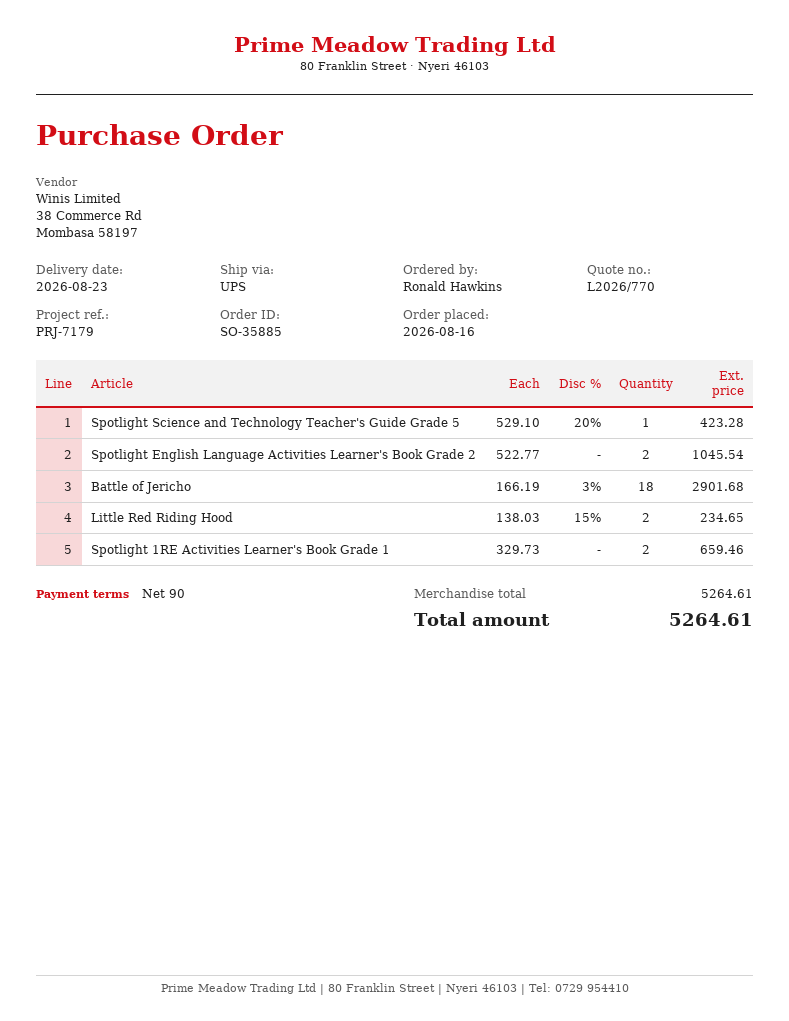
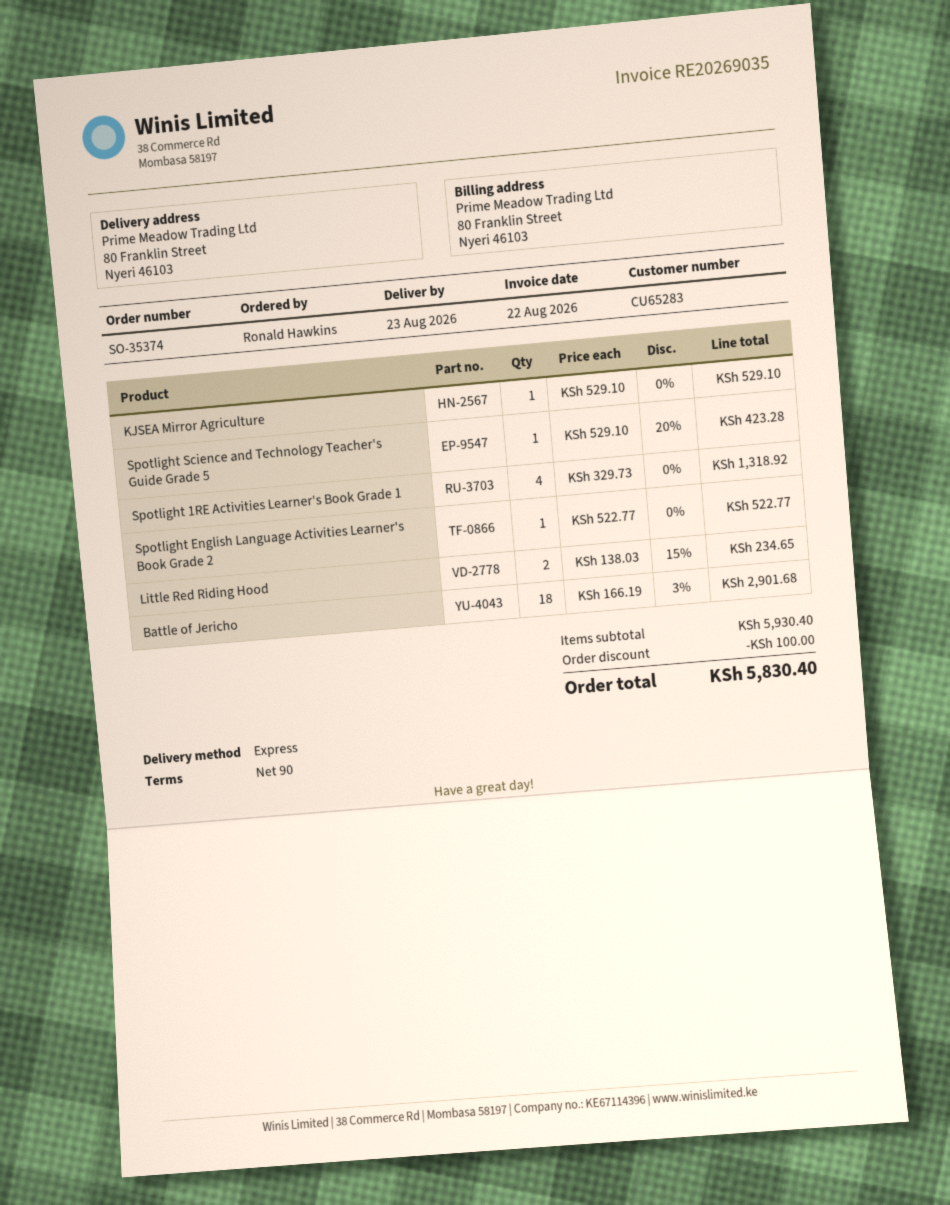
order number: SO-35885 -> SO-35374
shipping method: UPS -> express
Spotlight English Language Activities Learner's Book Grade 2: 2 x 522.77 = 1045.54 -> 1 x 522.77 = 522.77
Spotlight 1RE Activities Learner's Book Grade 1: 2 x 329.73 = 659.46 -> 4 x 329.73 = 1318.92
KJSEA Mirror Agriculture: none -> 1 x 529.10 = 529.10
subtotal: 5264.61 -> 5930.40
discount: none -> 100.00
total: 5264.61 -> 5830.40

